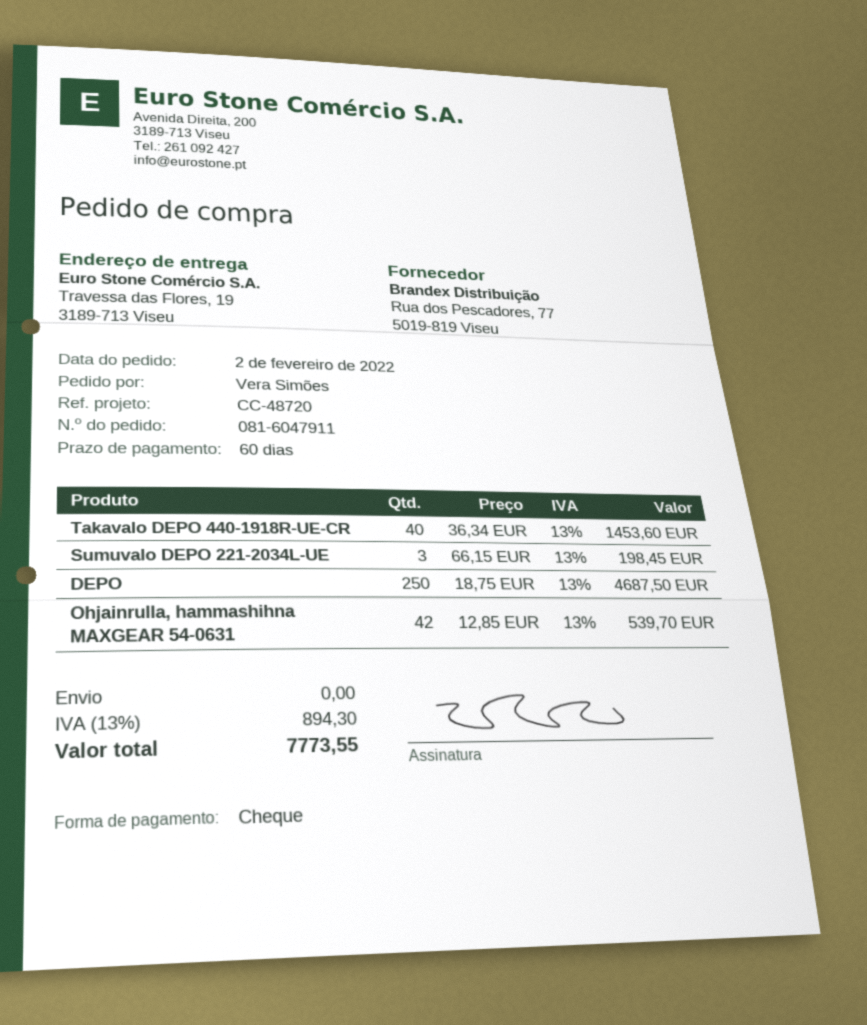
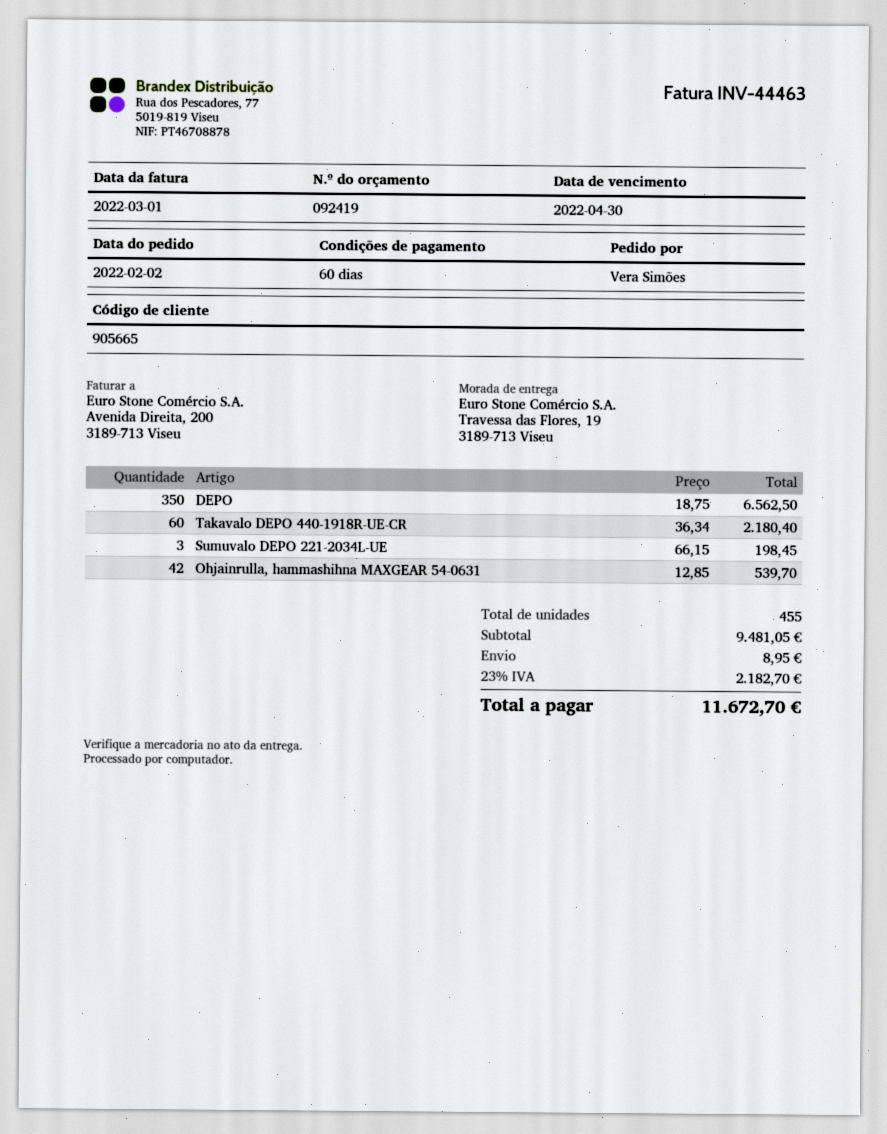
Takavalo DEPO 440-1918R-UE-CR: 40 x 36.34 = 1453.60 -> 60 x 36.34 = 2180.40
DEPO: 250 x 18.75 = 4687.50 -> 350 x 18.75 = 6562.50
shipping: 0.00 -> 8.95
tax: 13% = 894.30 -> 23% = 2182.70
total: 7773.55 -> 11672.70

